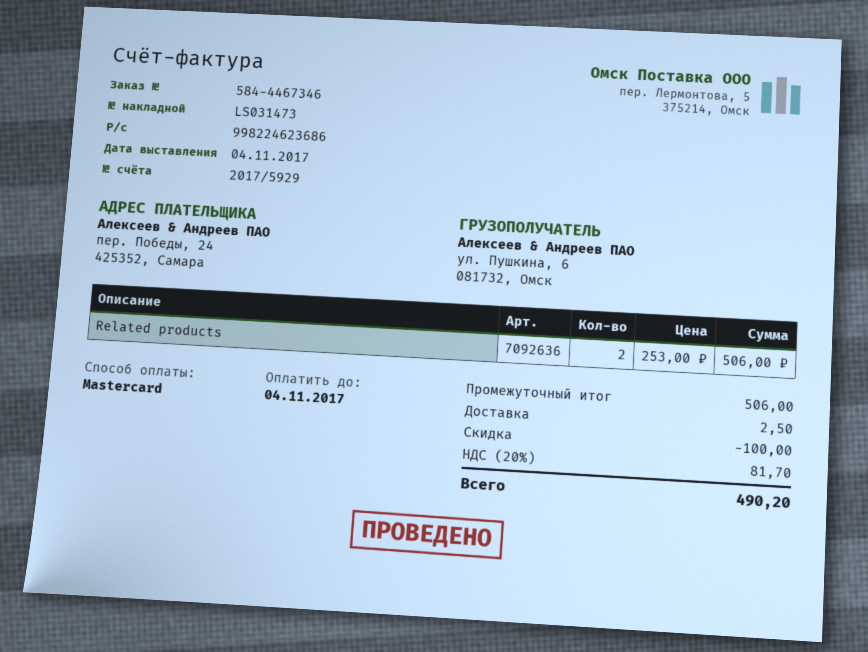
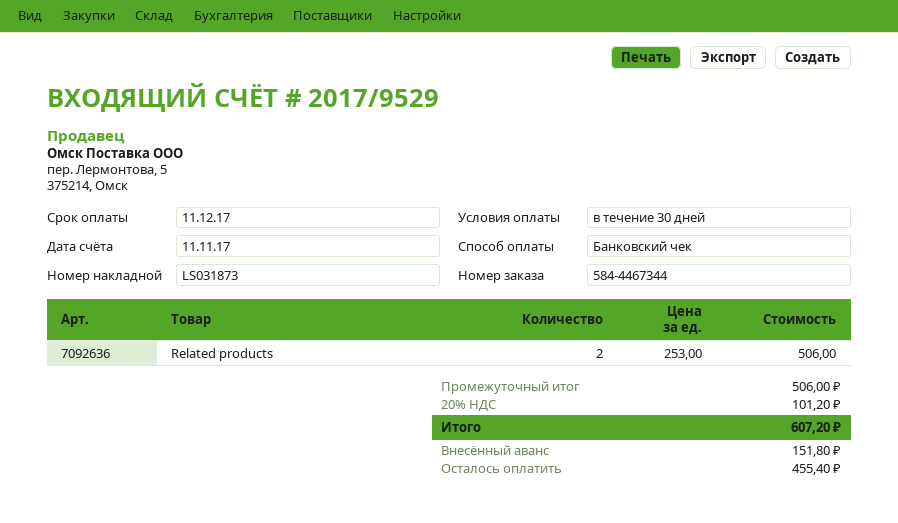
order number: 584-4467346 -> 584-4467344
delivery note number: LS031473 -> LS031873
invoice number: 2017/5929 -> 2017/9529
invoice date: 2017-11-04 -> 2017-11-11
due date: 2017-11-04 -> 2017-12-11
payment method: Mastercard -> cheque
discount: 100.00 -> none
shipping: 2.50 -> none
tax: 20% = 81.70 -> 20% = 101.20
total: 490.20 -> 607.20

